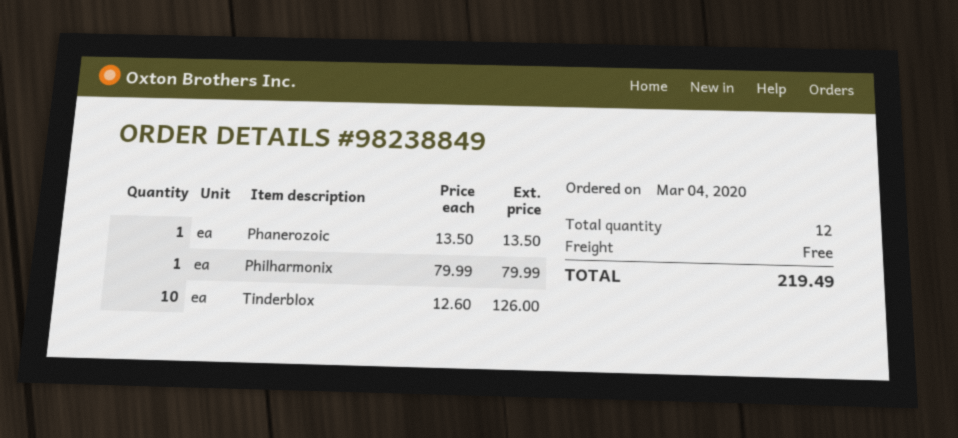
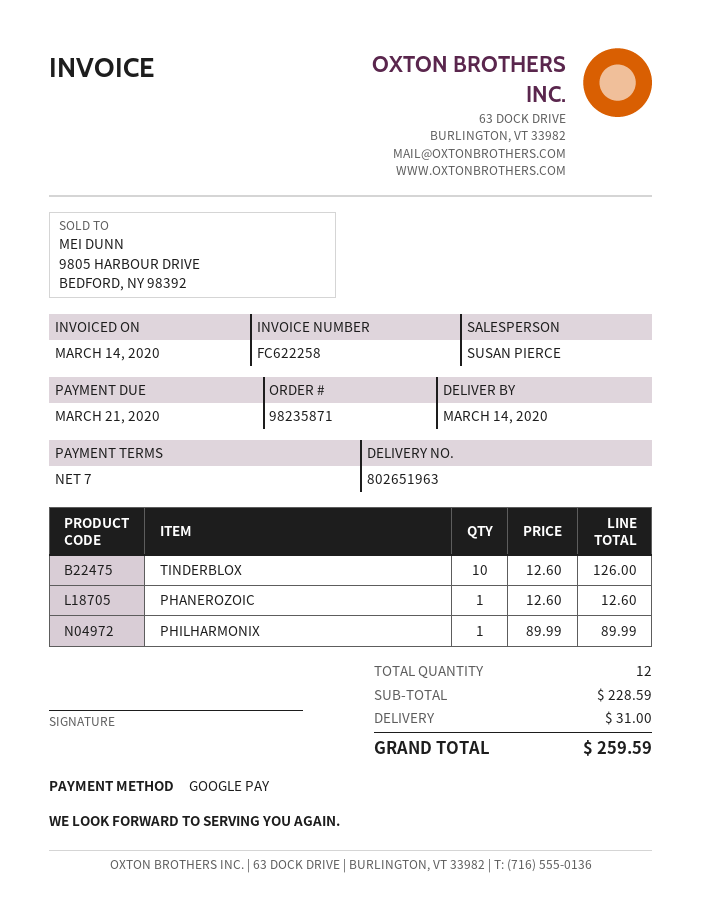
order number: 98238849 -> 98235871
Phanerozoic: 1 x 13.50 = 13.50 -> 1 x 12.60 = 12.60
Philharmonix: 1 x 79.99 = 79.99 -> 1 x 89.99 = 89.99
shipping: 0.00 -> 31.00
total: 219.49 -> 259.59

